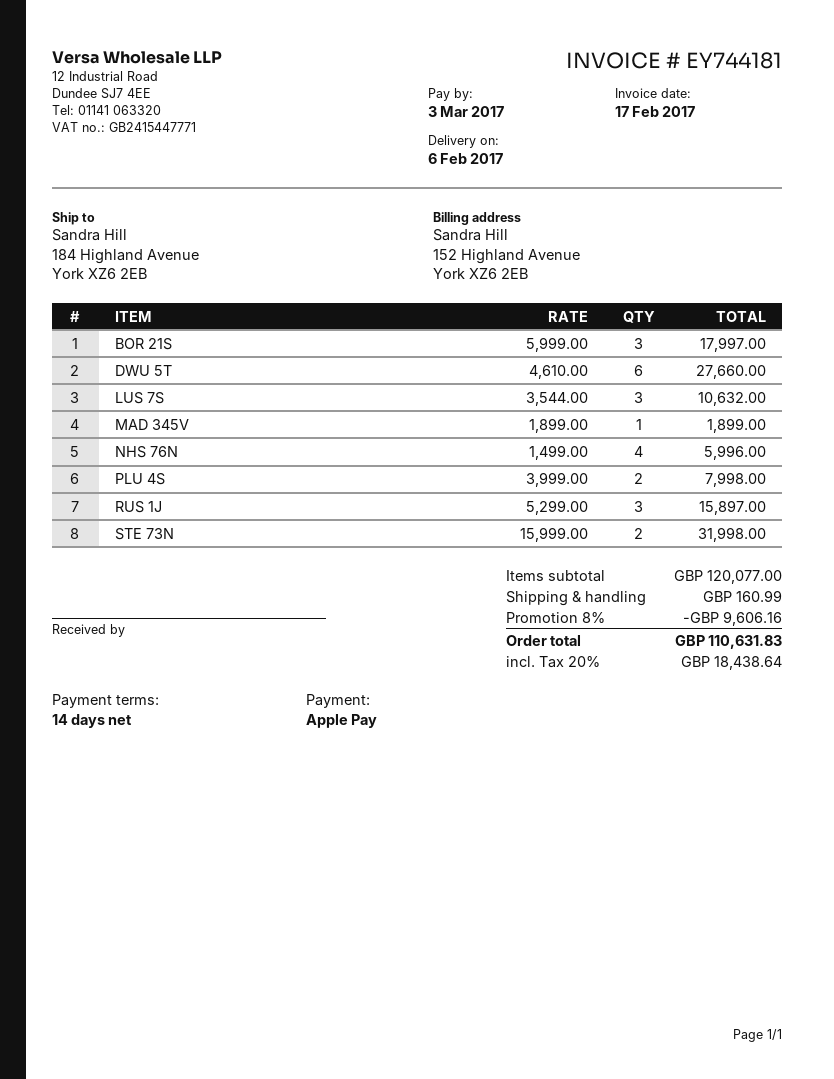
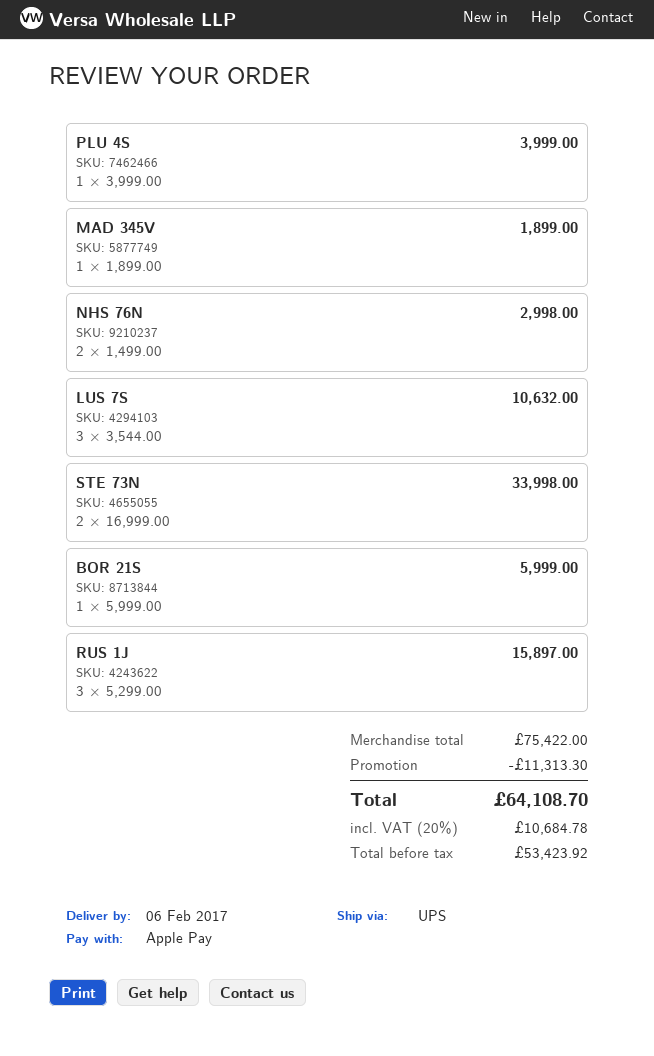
BOR 21S: 3 x 5999.00 = 17997.00 -> 1 x 5999.00 = 5999.00
DWU 5T: 6 x 4610.00 = 27660.00 -> none
NHS 76N: 4 x 1499.00 = 5996.00 -> 2 x 1499.00 = 2998.00
PLU 4S: 2 x 3999.00 = 7998.00 -> 1 x 3999.00 = 3999.00
STE 73N: 2 x 15999.00 = 31998.00 -> 2 x 16999.00 = 33998.00
subtotal: 120077.00 -> 75422.00
discount: 9606.16 -> 11313.30
shipping: 160.99 -> none
tax: 20% = 18438.64 -> 20% = 10684.78
total: 110631.83 -> 64108.70

